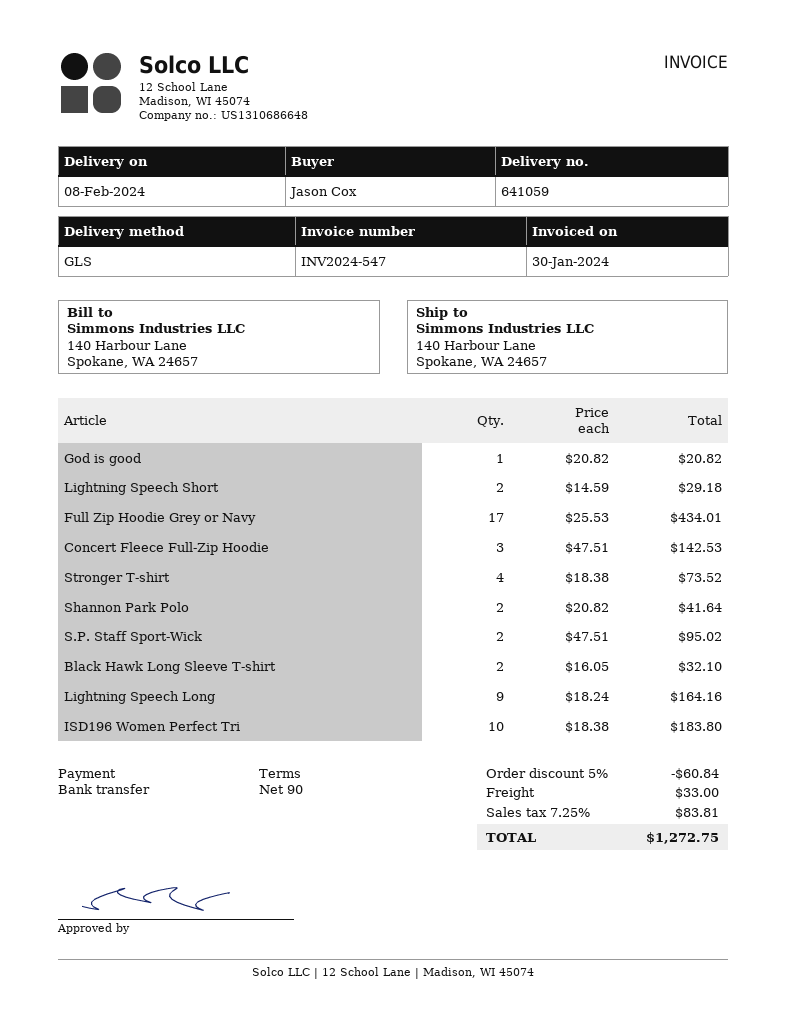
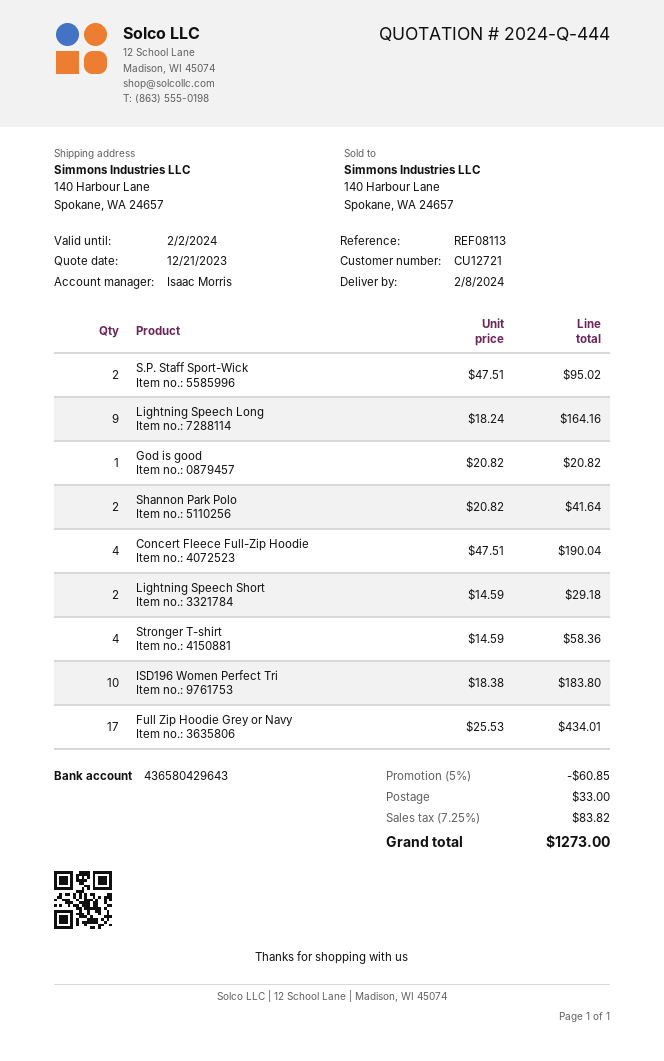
Concert Fleece Full-Zip Hoodie: 3 x 47.51 = 142.53 -> 4 x 47.51 = 190.04
Stronger T-shirt: 4 x 18.38 = 73.52 -> 4 x 14.59 = 58.36
Black Hawk Long Sleeve T-shirt: 2 x 16.05 = 32.10 -> none
discount: 5% = 60.84 -> 5% = 60.85
tax: 7.25% = 83.81 -> 7.25% = 83.82
total: 1272.75 -> 1273.00

